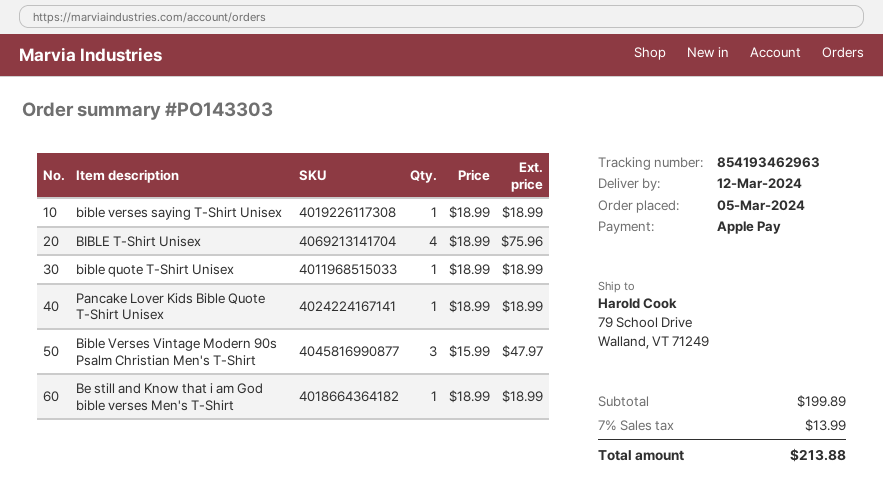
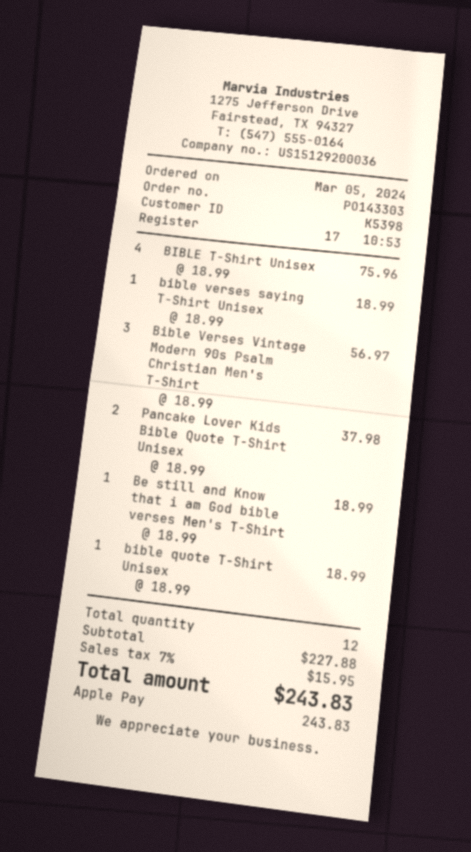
Pancake Lover Kids Bible Quote T-Shirt Unisex: 1 x 18.99 = 18.99 -> 2 x 18.99 = 37.98
Bible Verses Vintage Modern 90s Psalm Christian Men's T-Shirt: 3 x 15.99 = 47.97 -> 3 x 18.99 = 56.97
subtotal: 199.89 -> 227.88
tax: 7% = 13.99 -> 7% = 15.95
total: 213.88 -> 243.83

